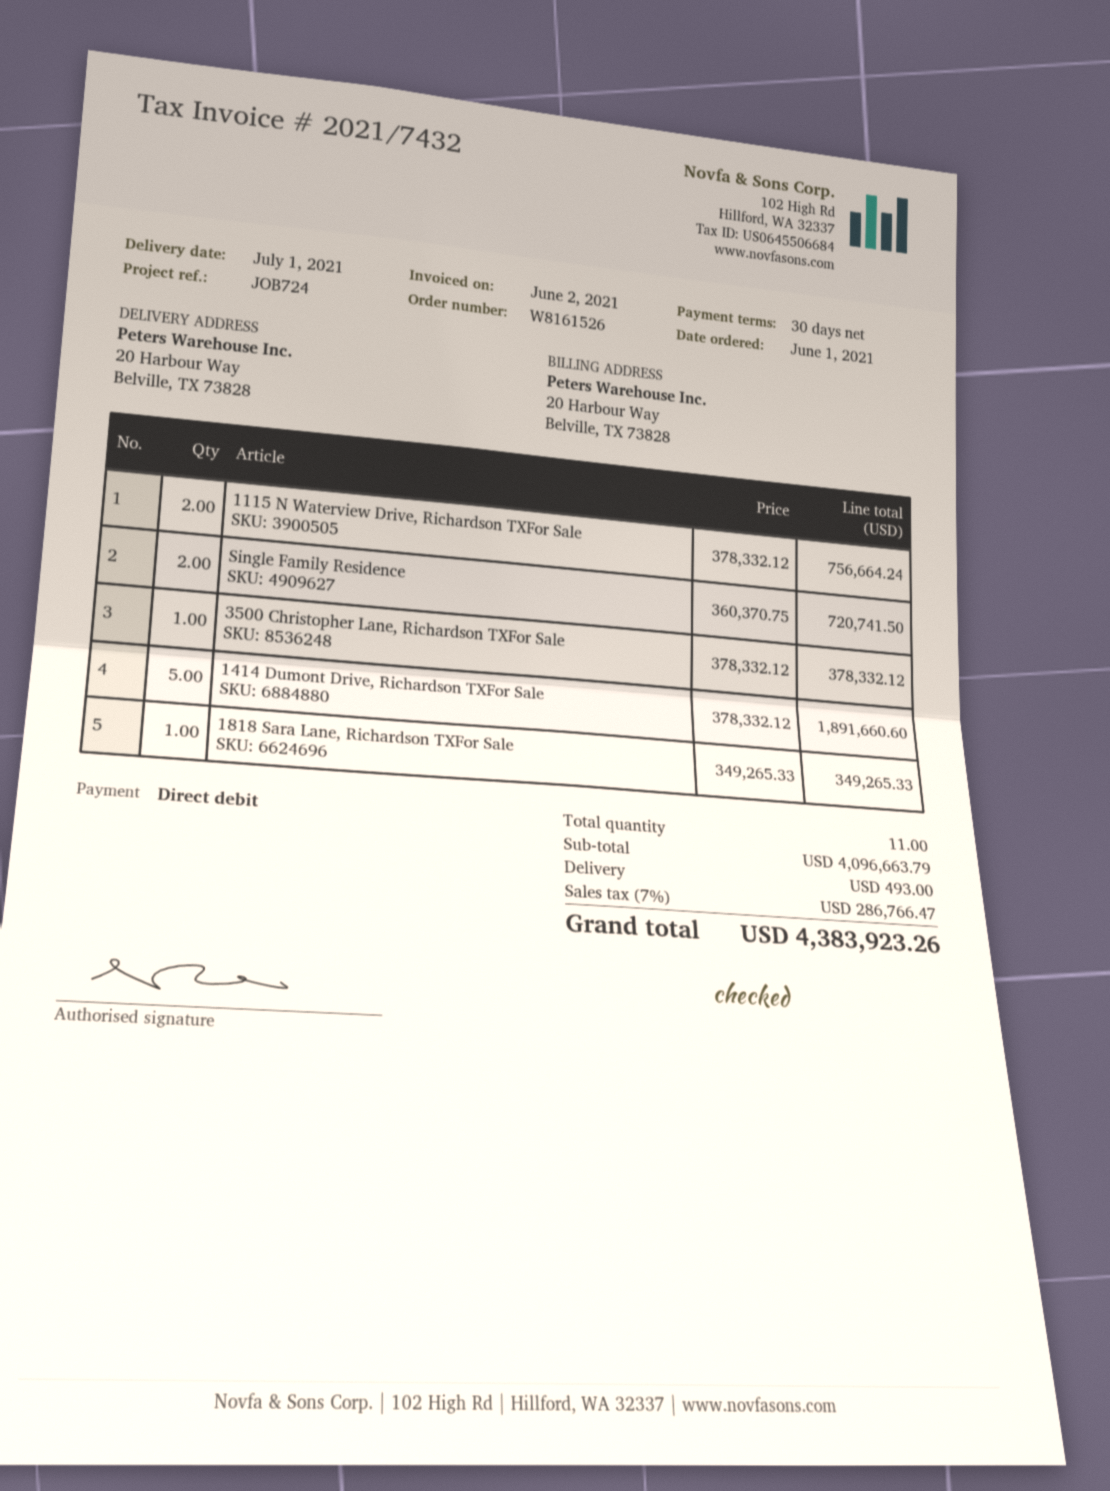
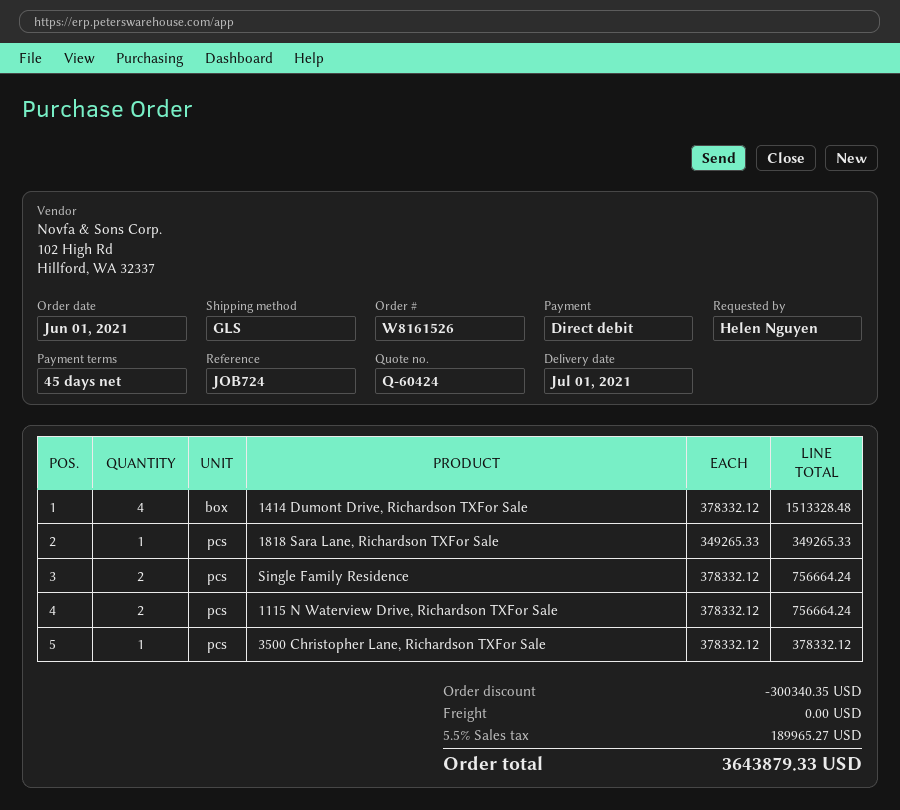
payment terms: 30 days -> 45 days
Single Family Residence: 2 x 360370.75 = 720741.50 -> 2 x 378332.12 = 756664.24
1414 Dumont Drive, Richardson TXFor Sale: 5 x 378332.12 = 1891660.60 -> 4 x 378332.12 = 1513328.48
discount: none -> 300340.35
shipping: 493.00 -> 0.00
tax: 7% = 286766.47 -> 5.5% = 189965.27
total: 4383923.26 -> 3643879.33

